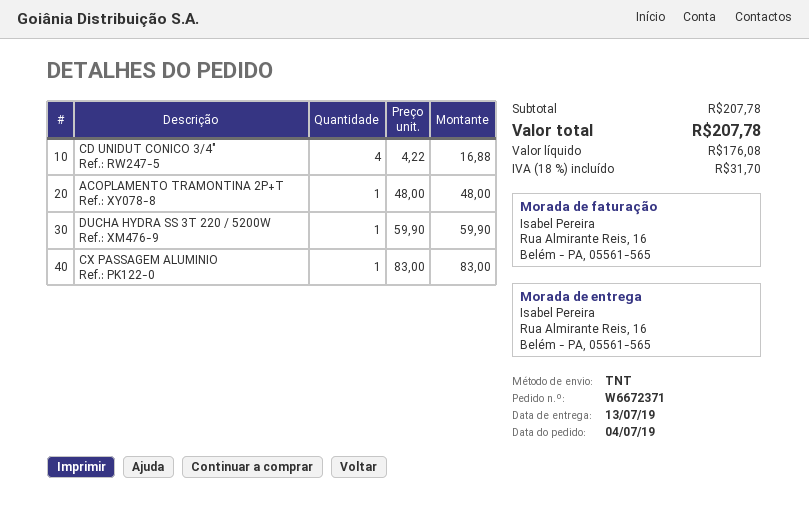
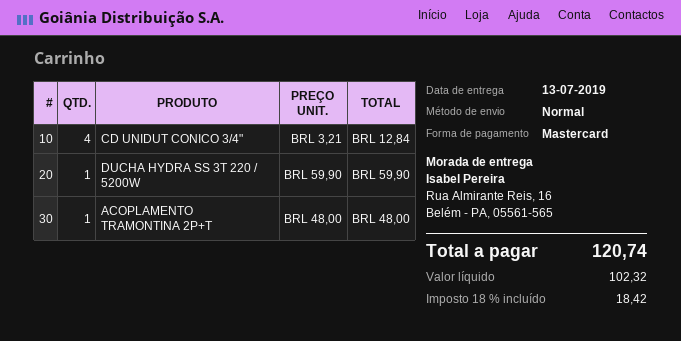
shipping method: TNT -> standard
CD UNIDUT CONICO 3/4": 4 x 4.22 = 16.88 -> 4 x 3.21 = 12.84
CX PASSAGEM ALUMINIO: 1 x 83.00 = 83.00 -> none
net: 176.08 -> 102.32
tax: 18% = 31.70 -> 18% = 18.42
total: 207.78 -> 120.74

